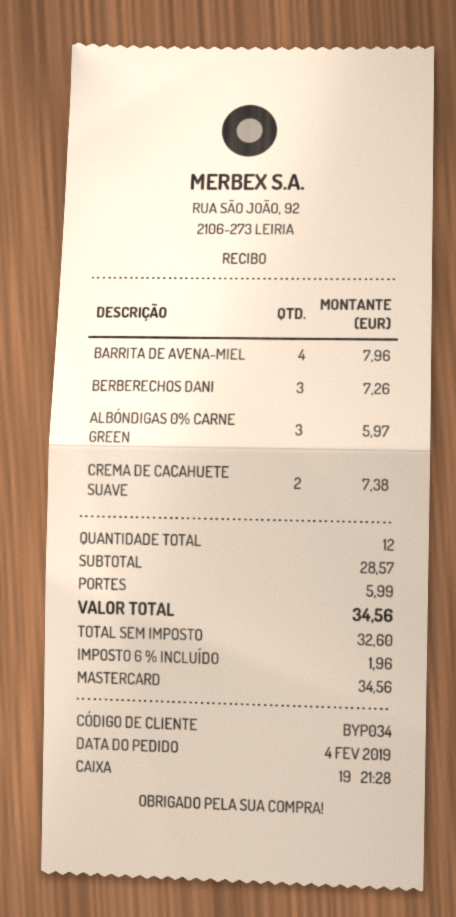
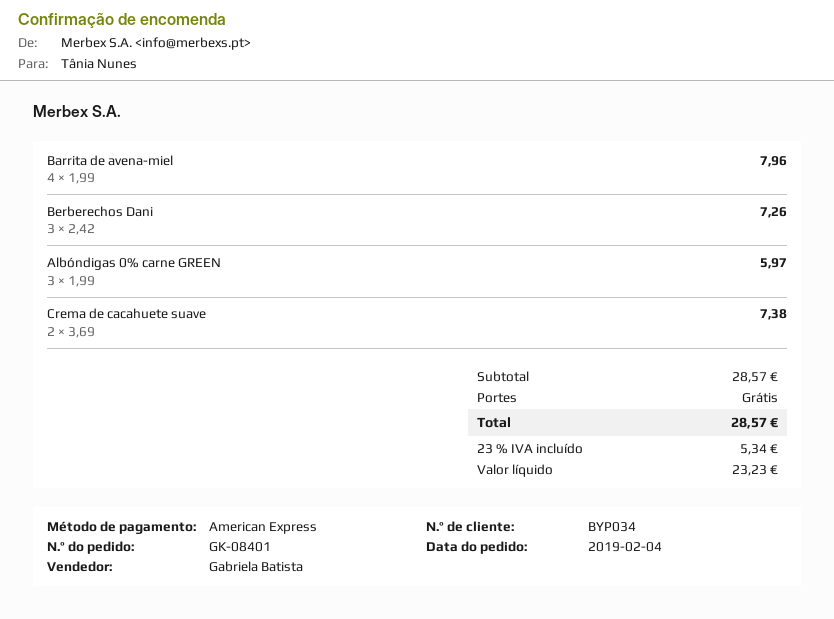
payment method: Mastercard -> American Express
shipping: 5.99 -> 0.00
net: 32.60 -> 23.23
tax: 6% = 1.96 -> 23% = 5.34
total: 34.56 -> 28.57

